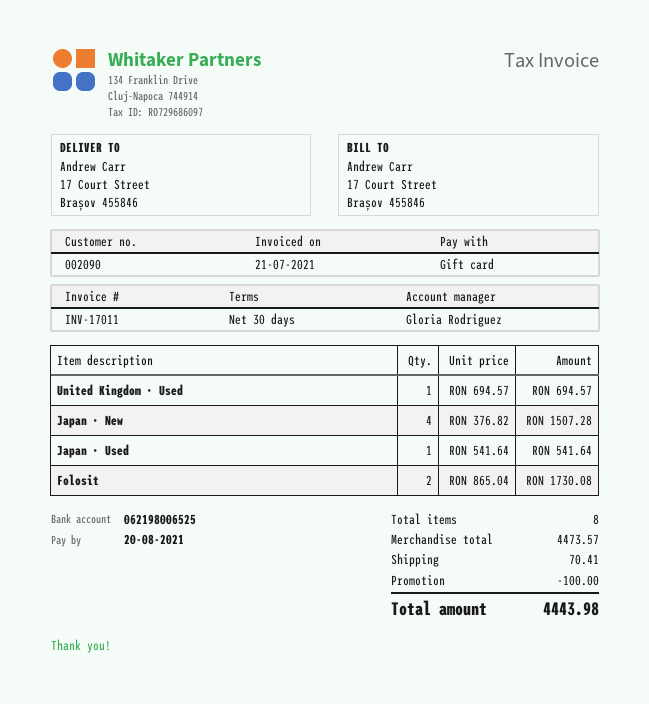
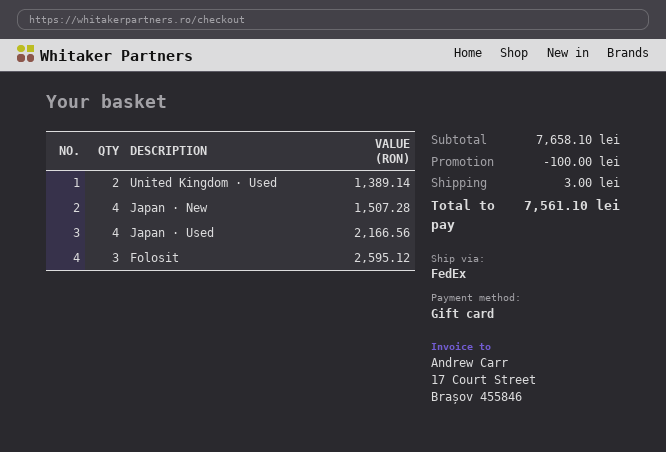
United Kingdom · Used: 1 for 694.57 -> 2 for 1389.14
Japan · Used: 1 for 541.64 -> 4 for 2166.56
Folosit: 2 for 1730.08 -> 3 for 2595.12
subtotal: 4473.57 -> 7658.10
shipping: 70.41 -> 3.00
total: 4443.98 -> 7561.10

